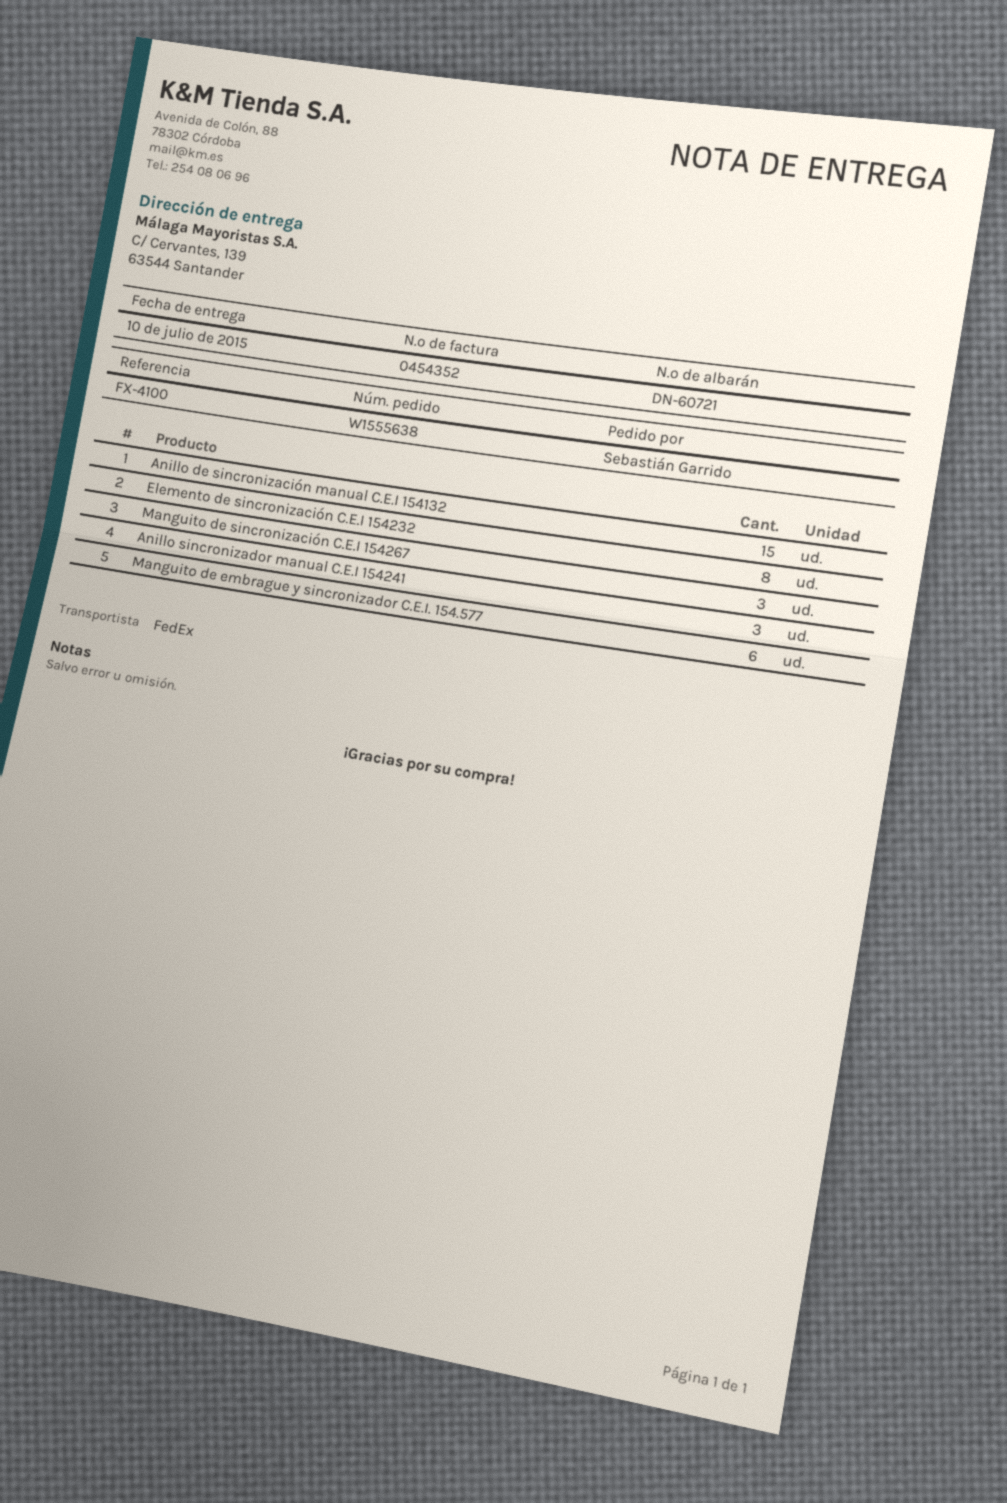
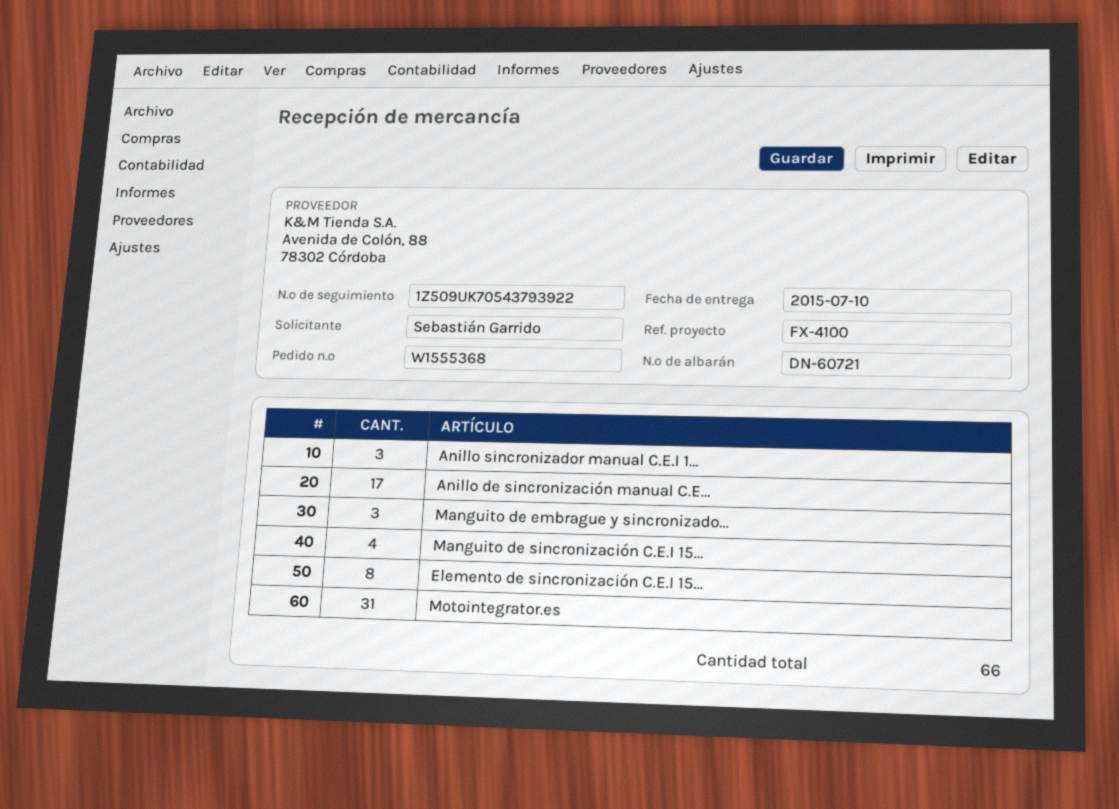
order number: W1555638 -> W1555368
Anillo de sincronización manual C.E.I 154132: 15 -> 17
Manguito de sincronización C.E.I 154267: 3 -> 4
Manguito de embrague y sincronizador C.E.I. 154.577: 6 -> 3
Motointegrator.es: none -> 31

